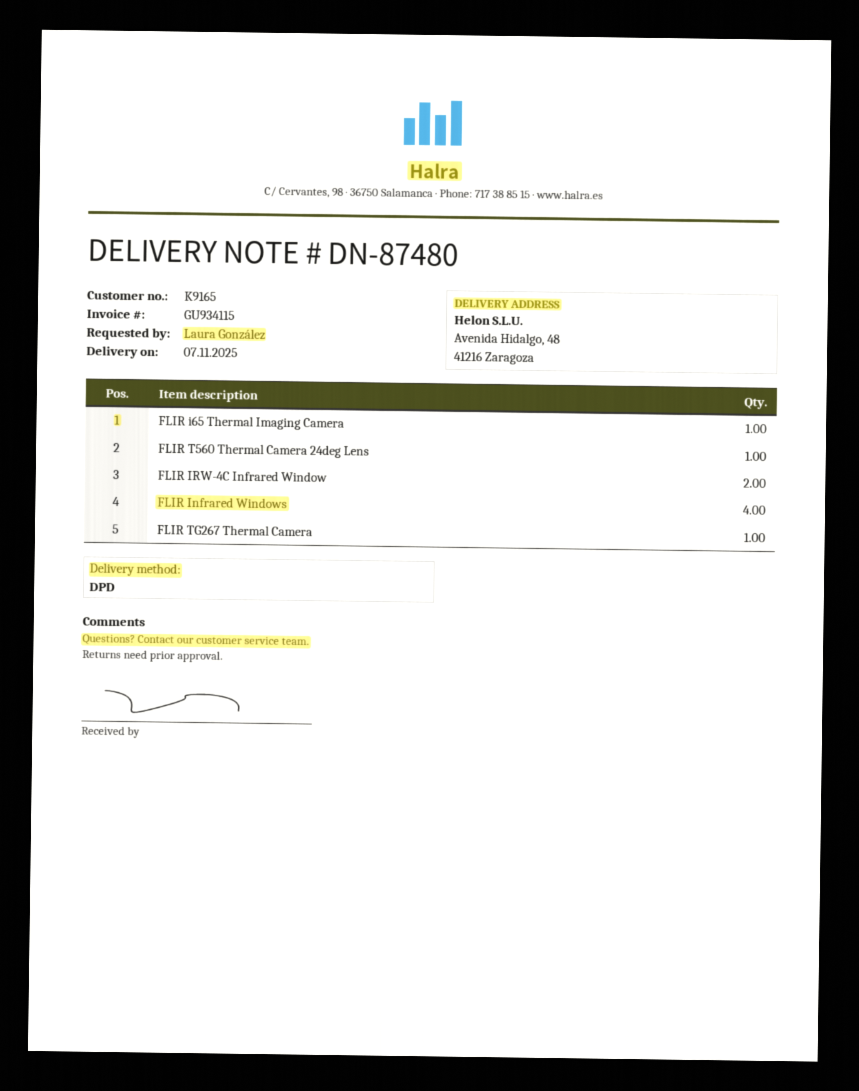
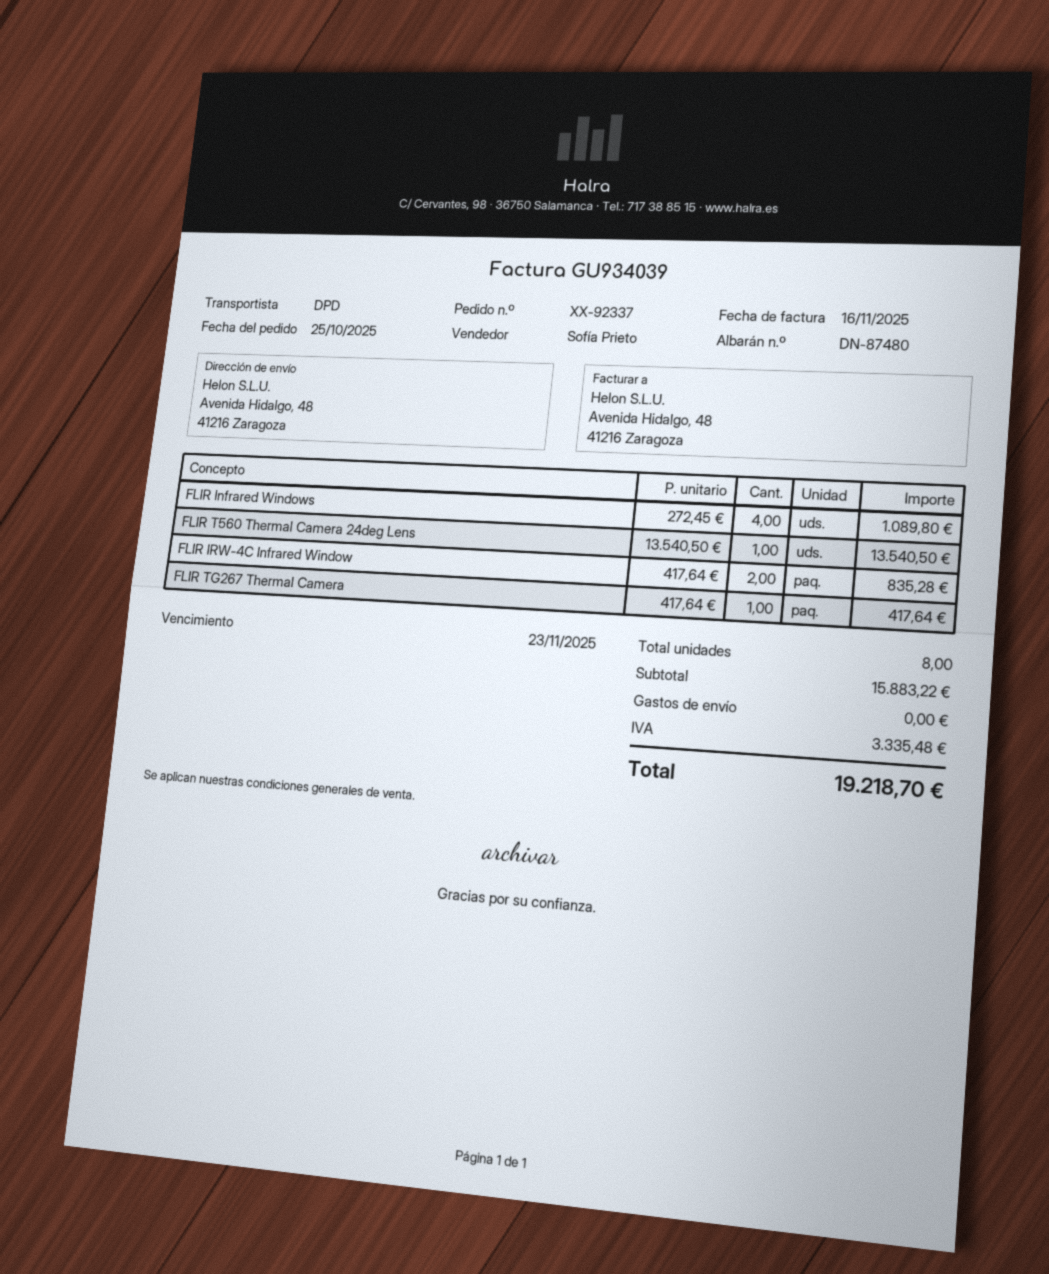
invoice number: GU934115 -> GU934039
FLIR i65 Thermal Imaging Camera: 1 -> none

